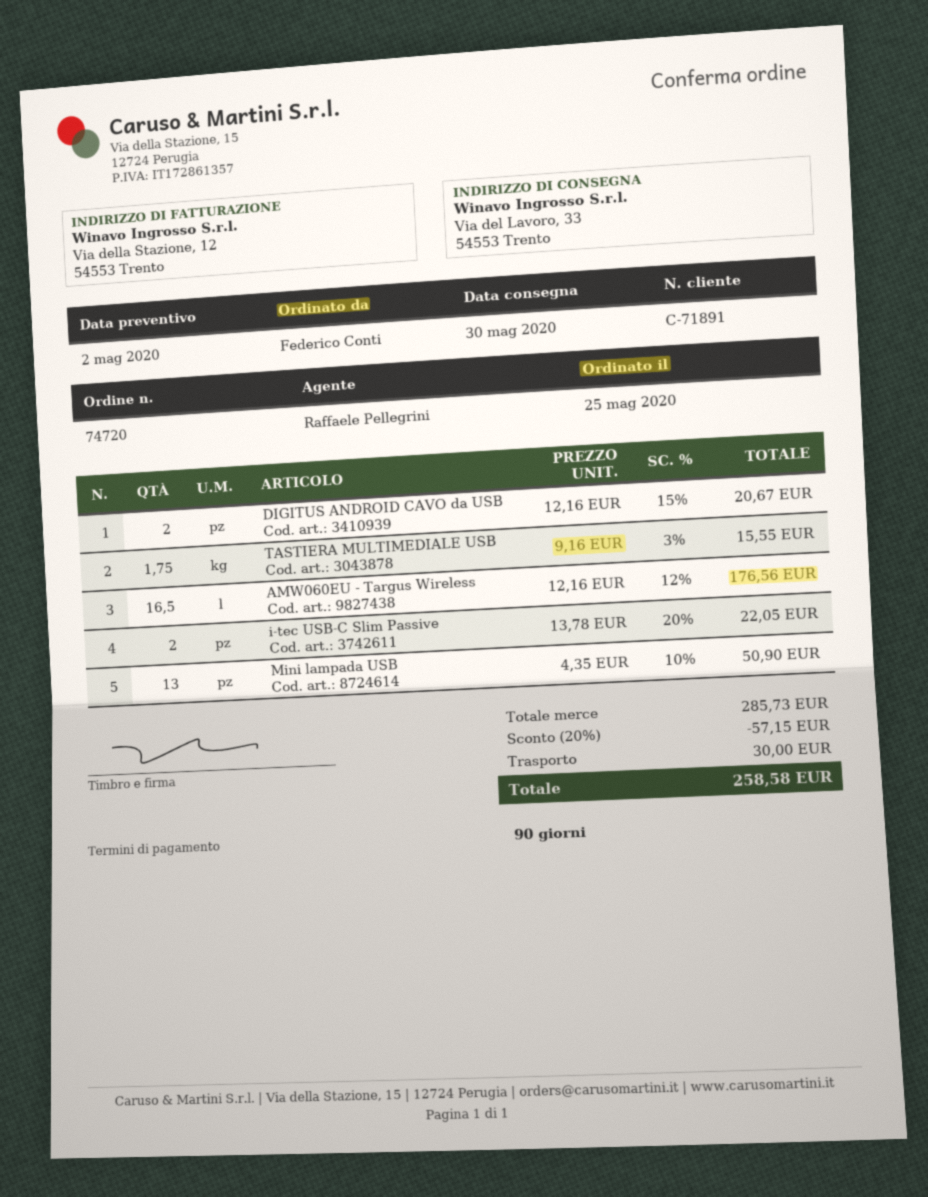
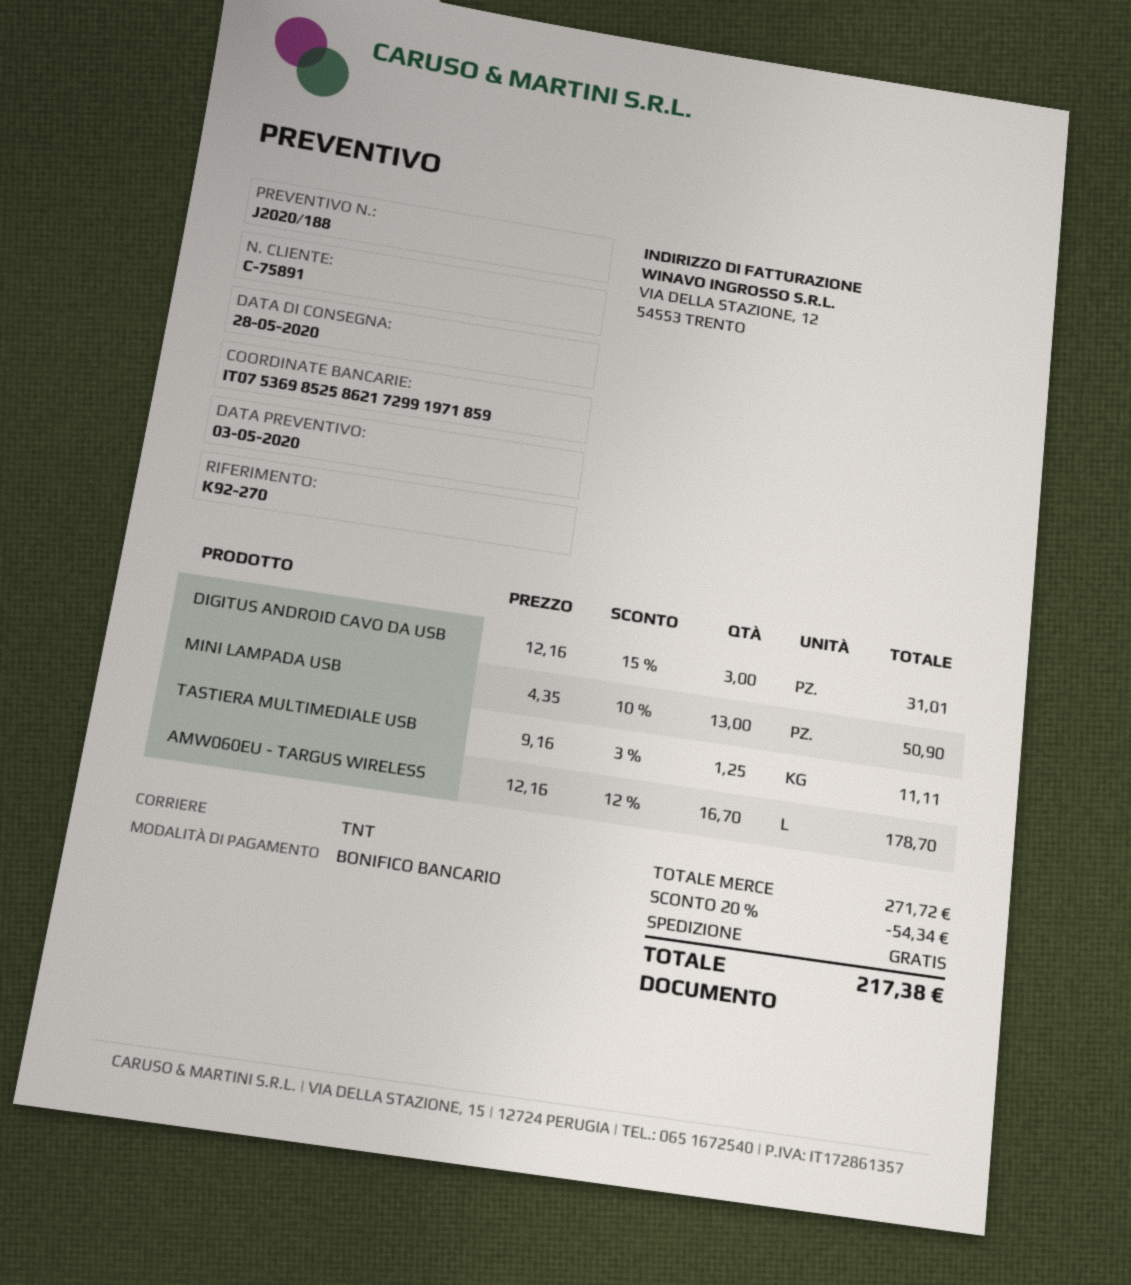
quote date: 2020-05-02 -> 2020-05-03
delivery date: 2020-05-30 -> 2020-05-28
customer number: C-71891 -> C-75891
DIGITUS ANDROID CAVO da USB: 2 x 12.16 - 15% = 20.67 -> 3 x 12.16 - 15% = 31.01
TASTIERA MULTIMEDIALE USB: 1.75 x 9.16 - 3% = 15.55 -> 1.25 x 9.16 - 3% = 11.11
AMW060EU - Targus Wireless: 16.5 x 12.16 - 12% = 176.56 -> 16.7 x 12.16 - 12% = 178.70
i-tec USB-C Slim Passive: 2 x 13.78 - 20% = 22.05 -> none
subtotal: 285.73 -> 271.72
discount: 20% = 57.15 -> 20% = 54.34
shipping: 30.00 -> 0.00
total: 258.58 -> 217.38

